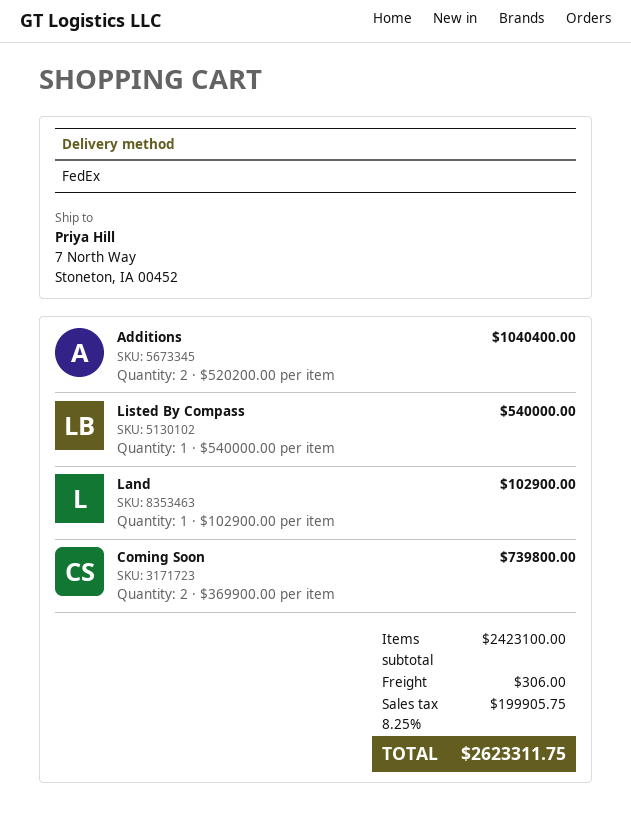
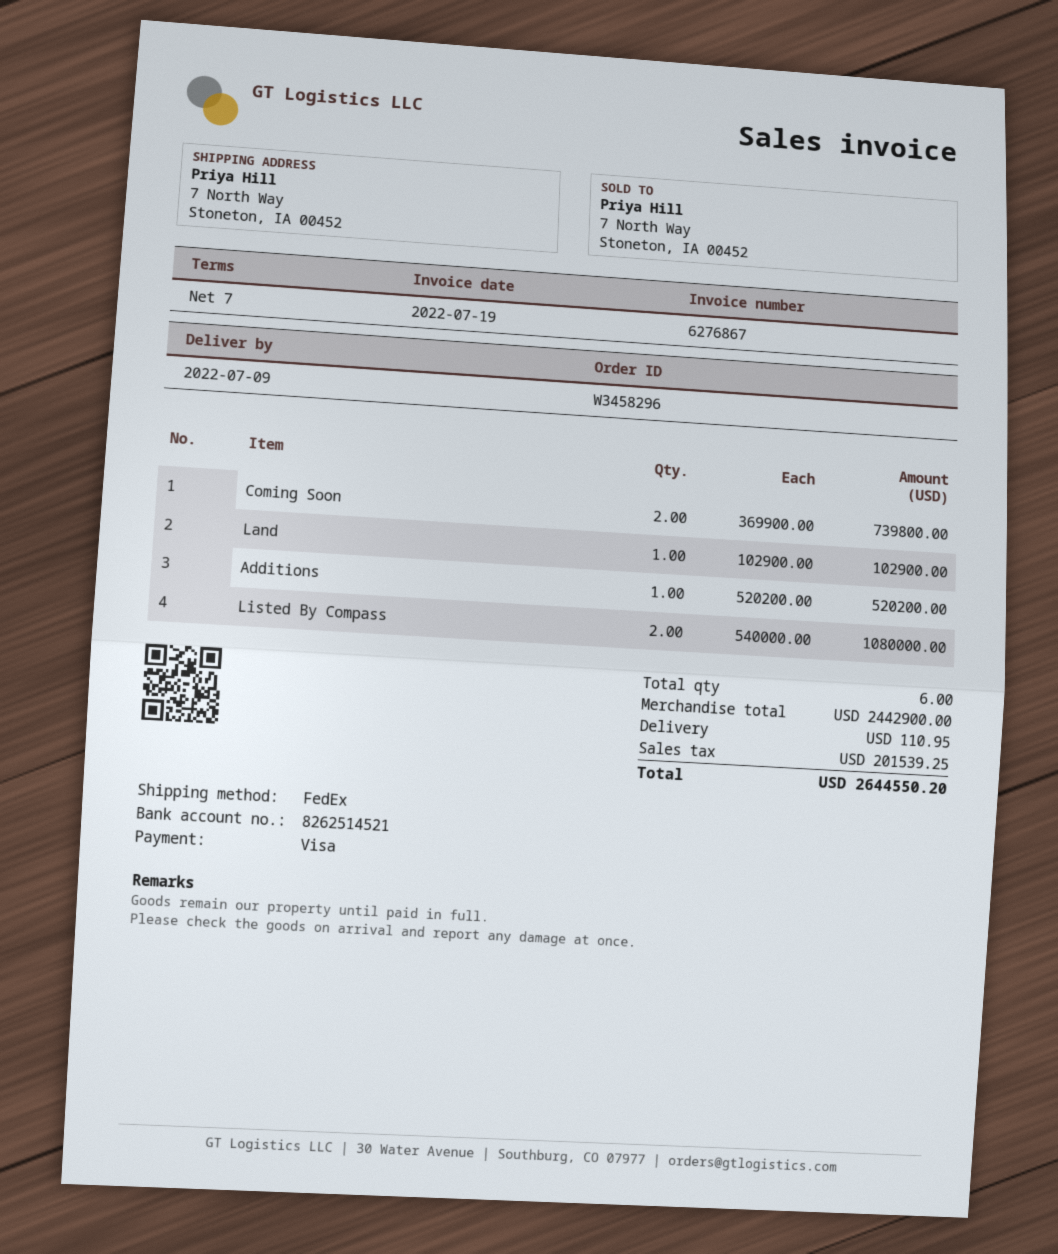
Additions: 2 x 520200.00 = 1040400.00 -> 1 x 520200.00 = 520200.00
Listed By Compass: 1 x 540000.00 = 540000.00 -> 2 x 540000.00 = 1080000.00
subtotal: 2423100.00 -> 2442900.00
shipping: 306.00 -> 110.95
tax: 199905.75 -> 201539.25
total: 2623311.75 -> 2644550.20

